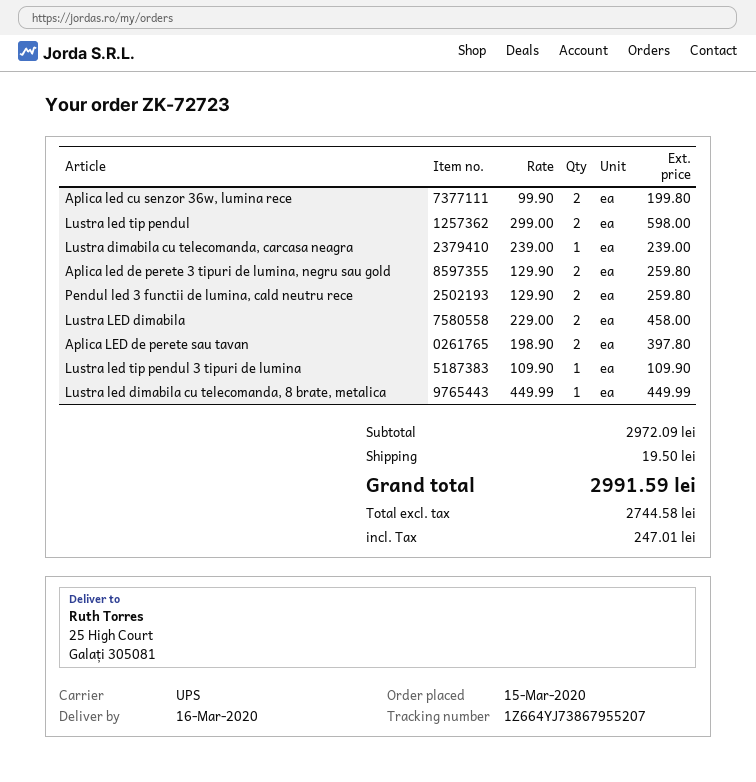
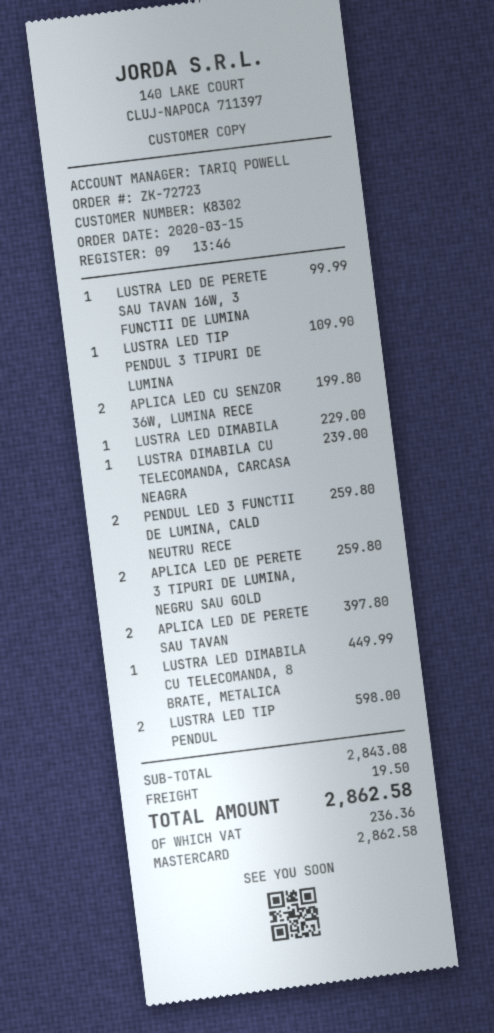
Lustra LED dimabila: 2 for 458.00 -> 1 for 229.00
LUSTRA LED DE PERETE SAU TAVAN 16W, 3 FUNCTII DE LUMINA: none -> 1 for 99.99
subtotal: 2972.09 -> 2843.08
tax: 247.01 -> 236.36
total: 2991.59 -> 2862.58

